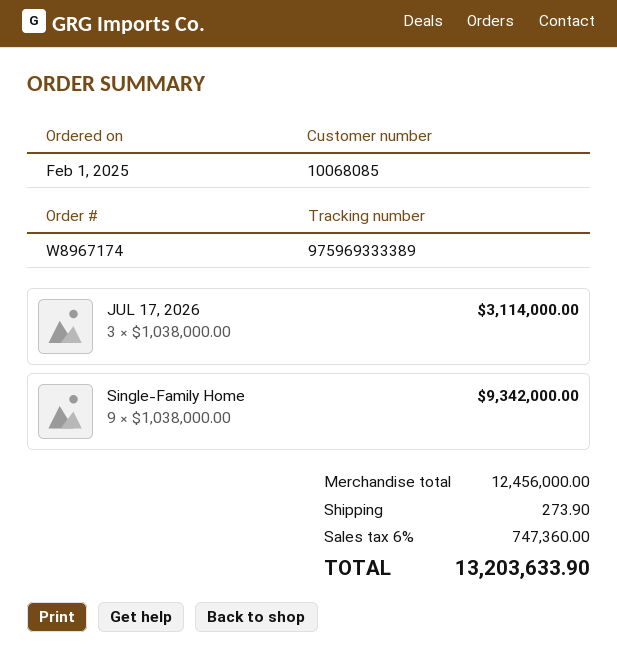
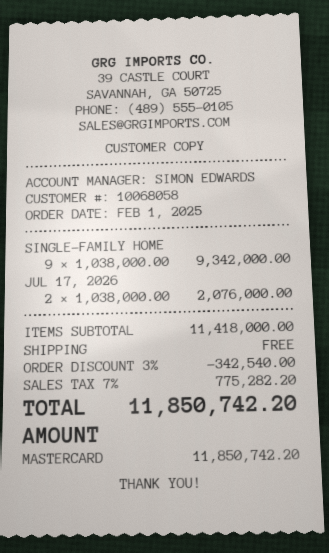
customer number: 10068085 -> 10068058
JUL 17, 2026: 3 x 1038000.00 = 3114000.00 -> 2 x 1038000.00 = 2076000.00
subtotal: 12456000.00 -> 11418000.00
discount: none -> 3% = 342540.00
shipping: 273.90 -> 0.00
tax: 6% = 747360.00 -> 7% = 775282.20
total: 13203633.90 -> 11850742.20

